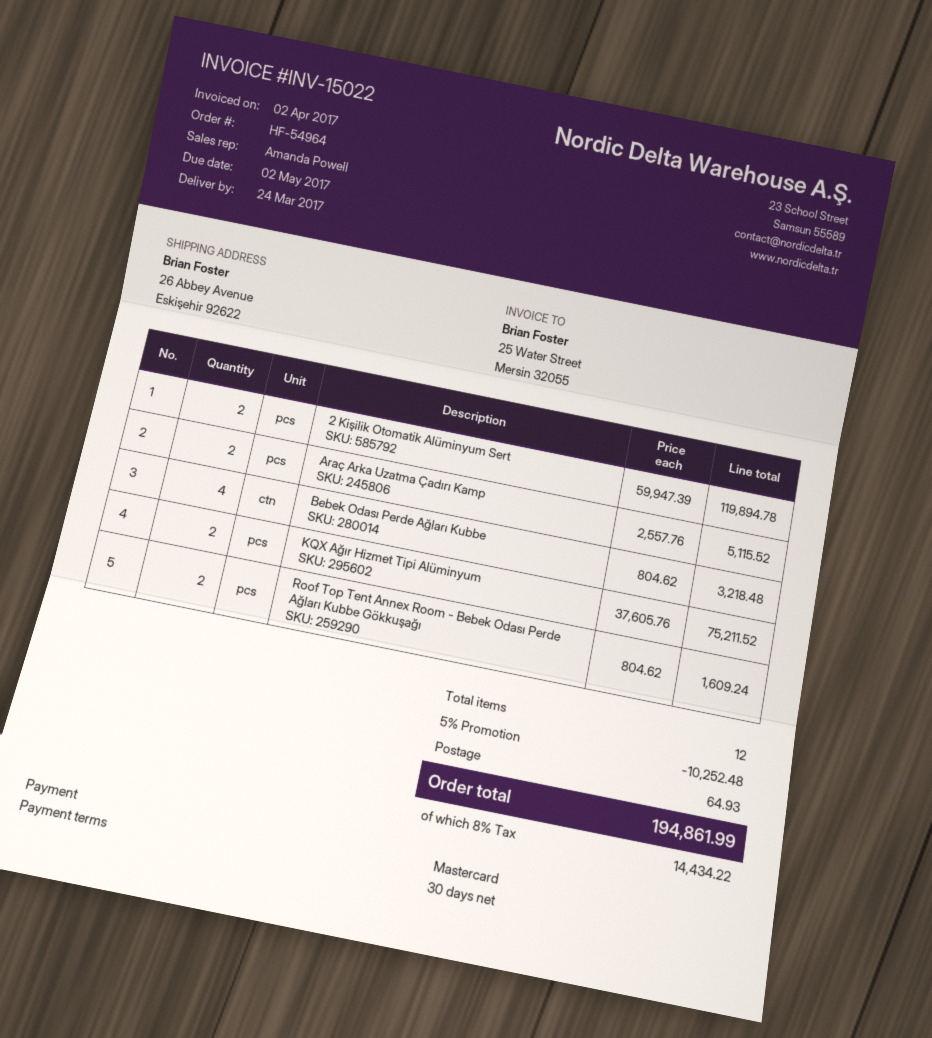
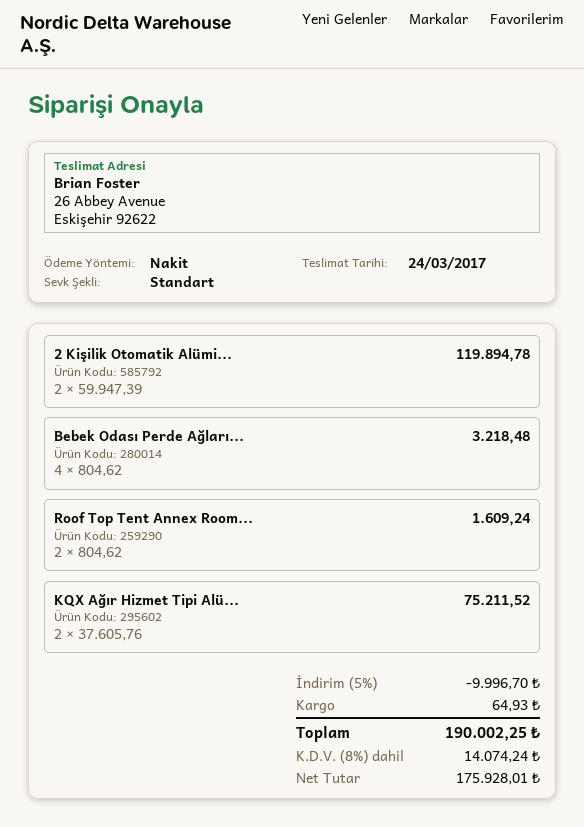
payment method: Mastercard -> cash
Araç Arka Uzatma Çadırı Kamp: 2 x 2557.76 = 5115.52 -> none
discount: 5% = 10252.48 -> 5% = 9996.70
tax: 8% = 14434.22 -> 8% = 14074.24
total: 194861.99 -> 190002.25

